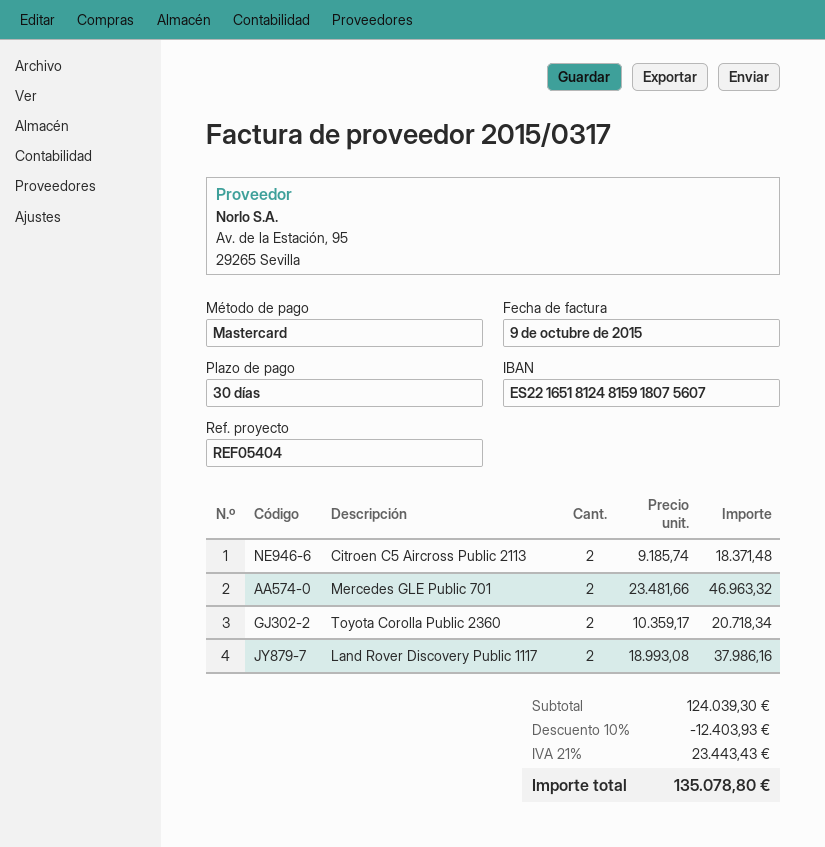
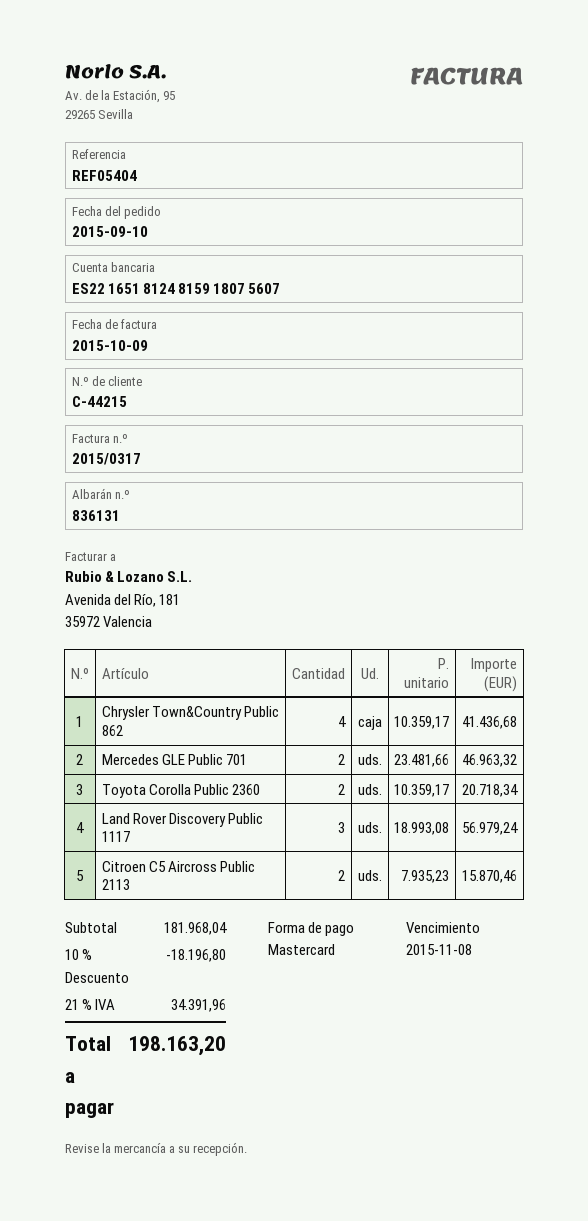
Citroen C5 Aircross Public 2113: 2 x 9185.74 = 18371.48 -> 2 x 7935.23 = 15870.46
Land Rover Discovery Public 1117: 2 x 18993.08 = 37986.16 -> 3 x 18993.08 = 56979.24
Chrysler Town&Country Public 862: none -> 4 x 10359.17 = 41436.68
subtotal: 124039.30 -> 181968.04
discount: 10% = 12403.93 -> 10% = 18196.80
tax: 21% = 23443.43 -> 21% = 34391.96
total: 135078.80 -> 198163.20

